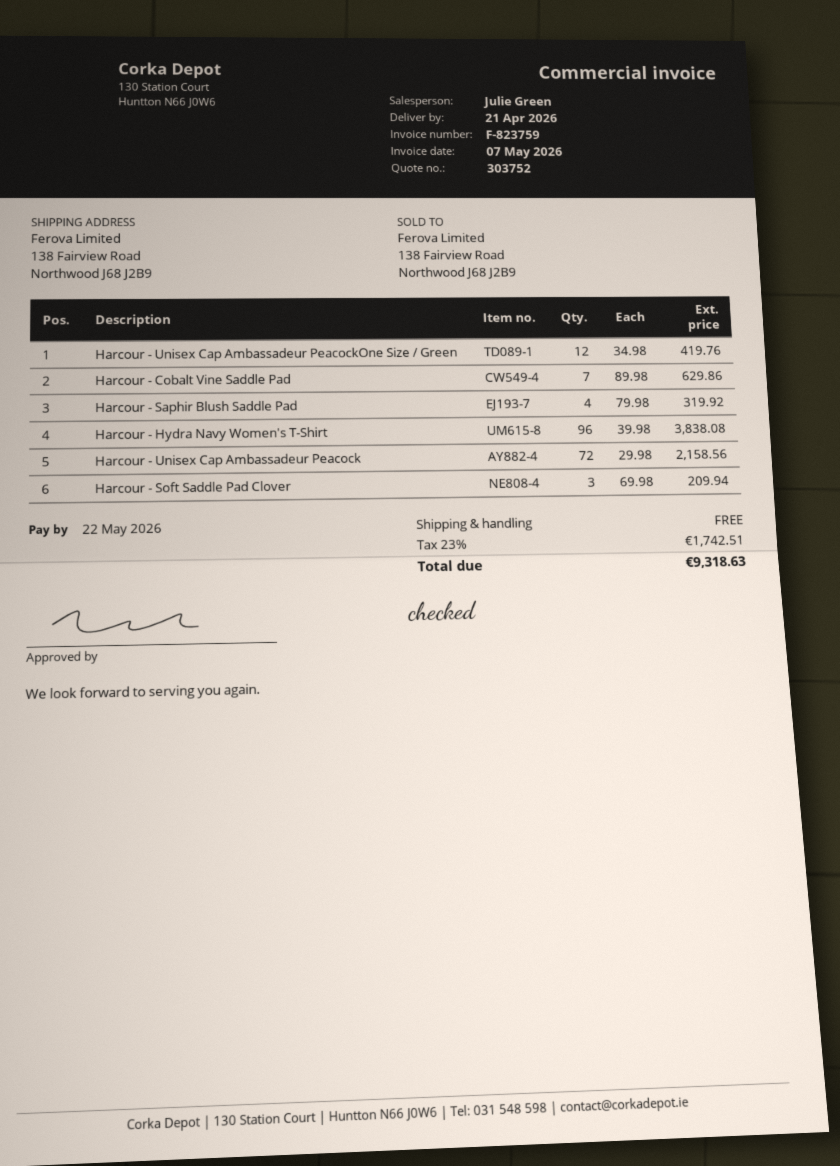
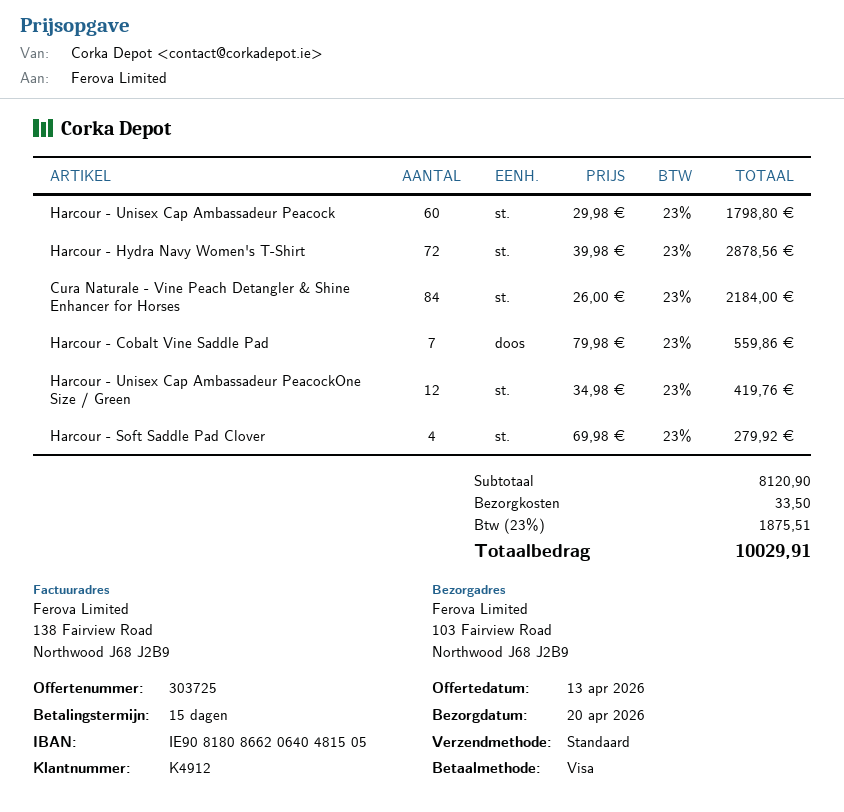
quote number: 303752 -> 303725
delivery date: 2026-04-21 -> 2026-04-20
ship to: 138 Fairview Road, Northwood J68 J2B9 -> 103 Fairview Road, Northwood J68 J2B9
Harcour - Cobalt Vine Saddle Pad: 7 x 89.98 = 629.86 -> 7 x 79.98 = 559.86
Harcour - Saphir Blush Saddle Pad: 4 x 79.98 = 319.92 -> none
Harcour - Hydra Navy Women's T-Shirt: 96 x 39.98 = 3838.08 -> 72 x 39.98 = 2878.56
Harcour - Unisex Cap Ambassadeur Peacock: 72 x 29.98 = 2158.56 -> 60 x 29.98 = 1798.80
Harcour - Soft Saddle Pad Clover: 3 x 69.98 = 209.94 -> 4 x 69.98 = 279.92
Cura Naturale - Vine Peach Detangler & Shine Enhancer for Horses: none -> 84 x 26.00 = 2184.00
shipping: 0.00 -> 33.50
tax: 23% = 1742.51 -> 23% = 1875.51
total: 9318.63 -> 10029.91

